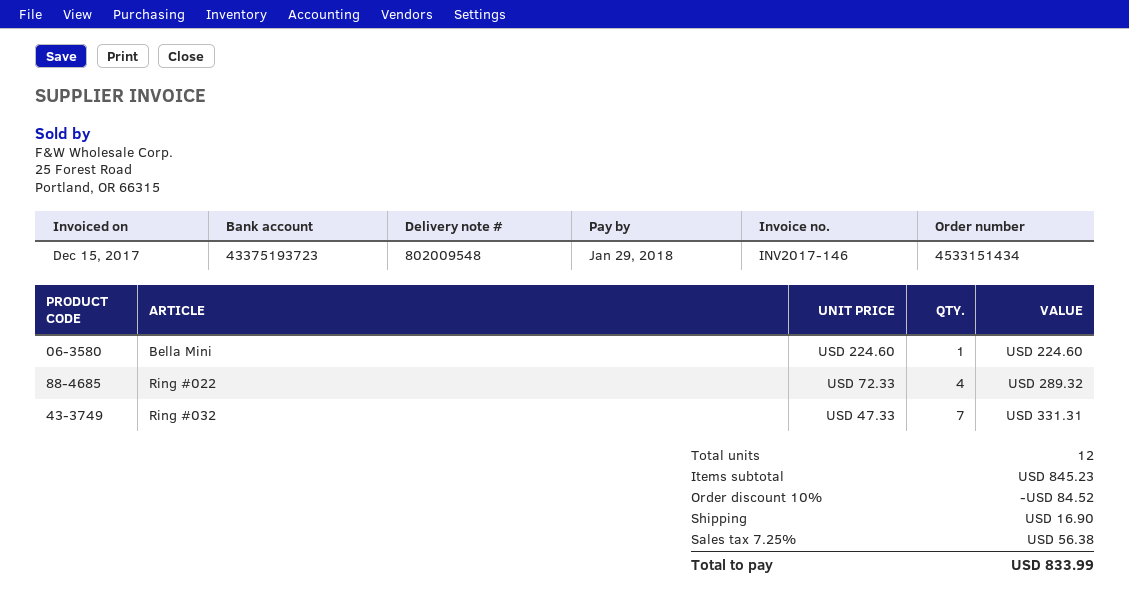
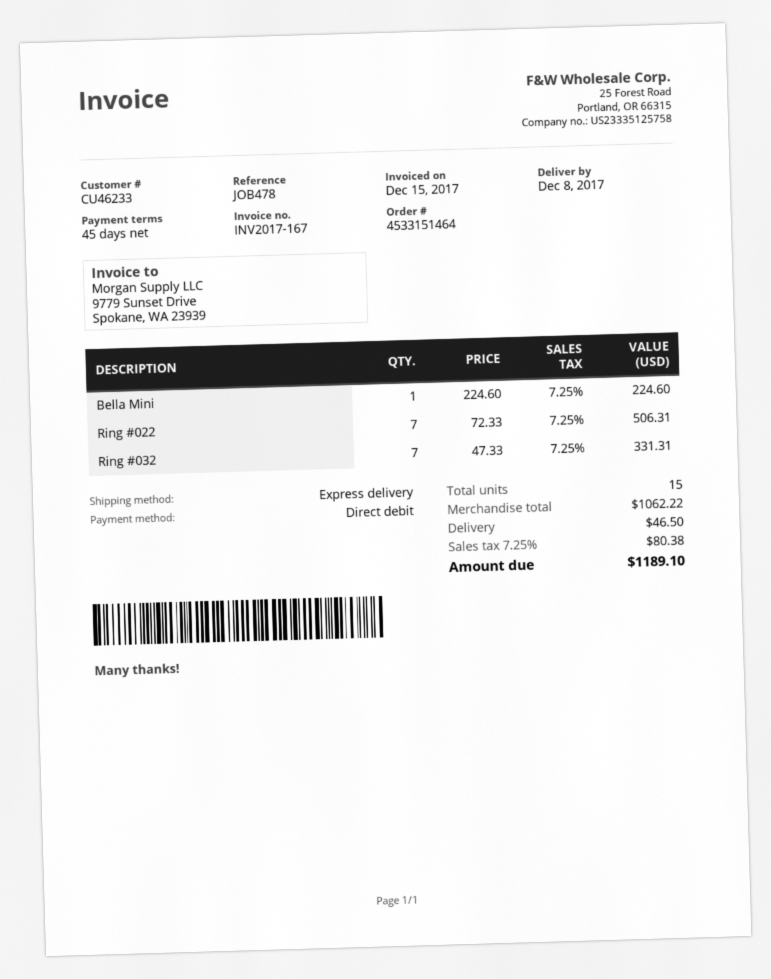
order number: 4533151434 -> 4533151464
invoice number: INV2017-146 -> INV2017-167
Ring #022: 4 x 72.33 = 289.32 -> 7 x 72.33 = 506.31
total quantity: 12 -> 15
subtotal: 845.23 -> 1062.22
discount: 10% = 84.52 -> none
shipping: 16.90 -> 46.50
tax: 7.25% = 56.38 -> 7.25% = 80.38
total: 833.99 -> 1189.10

